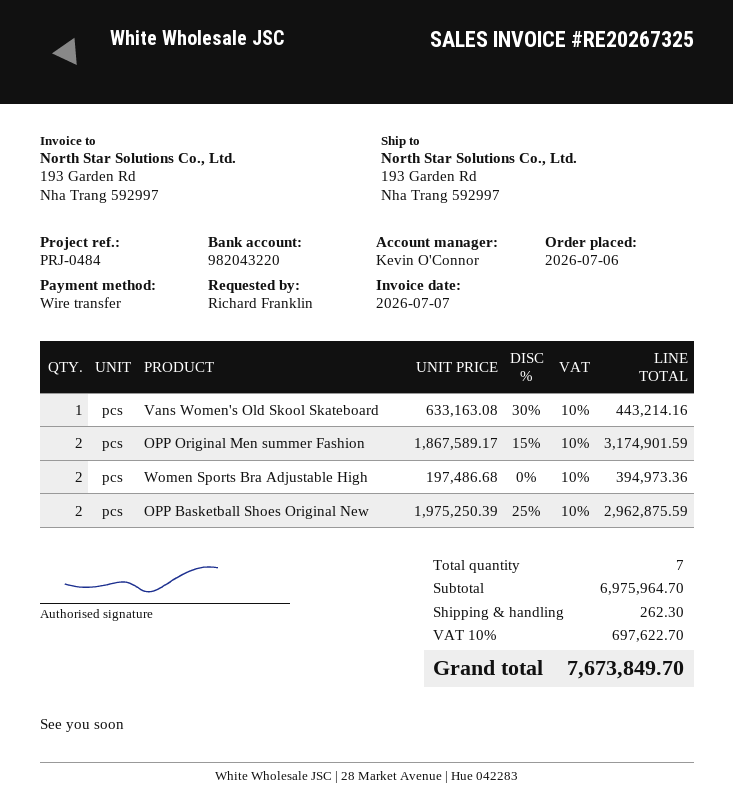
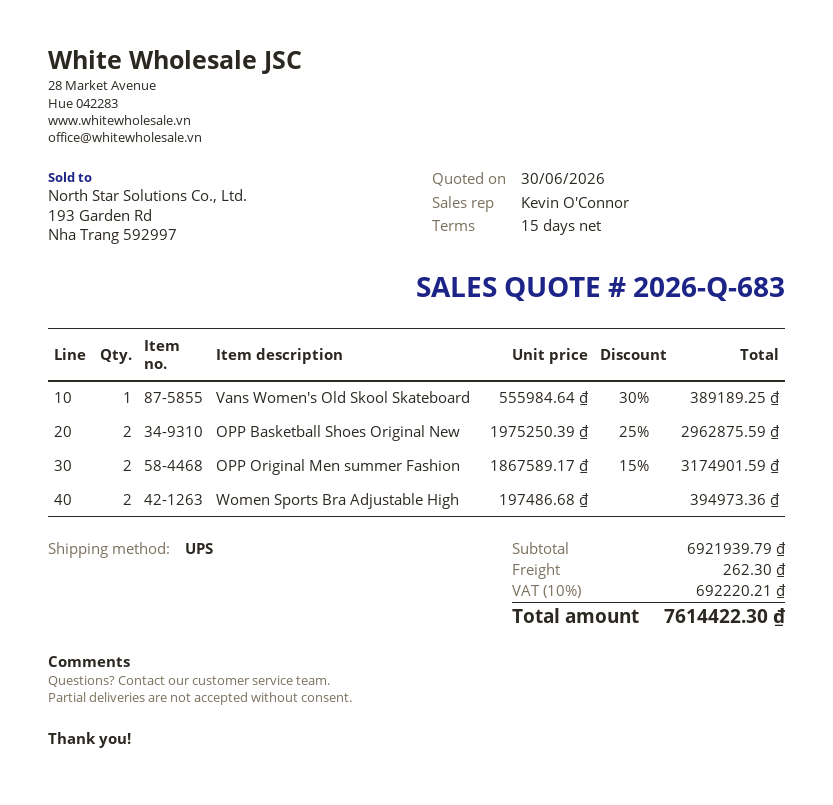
Vans Women's Old Skool Skateboard: 1 x 633163.08 - 30% = 443214.16 -> 1 x 555984.64 - 30% = 389189.25
subtotal: 6975964.70 -> 6921939.79
tax: 10% = 697622.70 -> 10% = 692220.21
total: 7673849.70 -> 7614422.30

